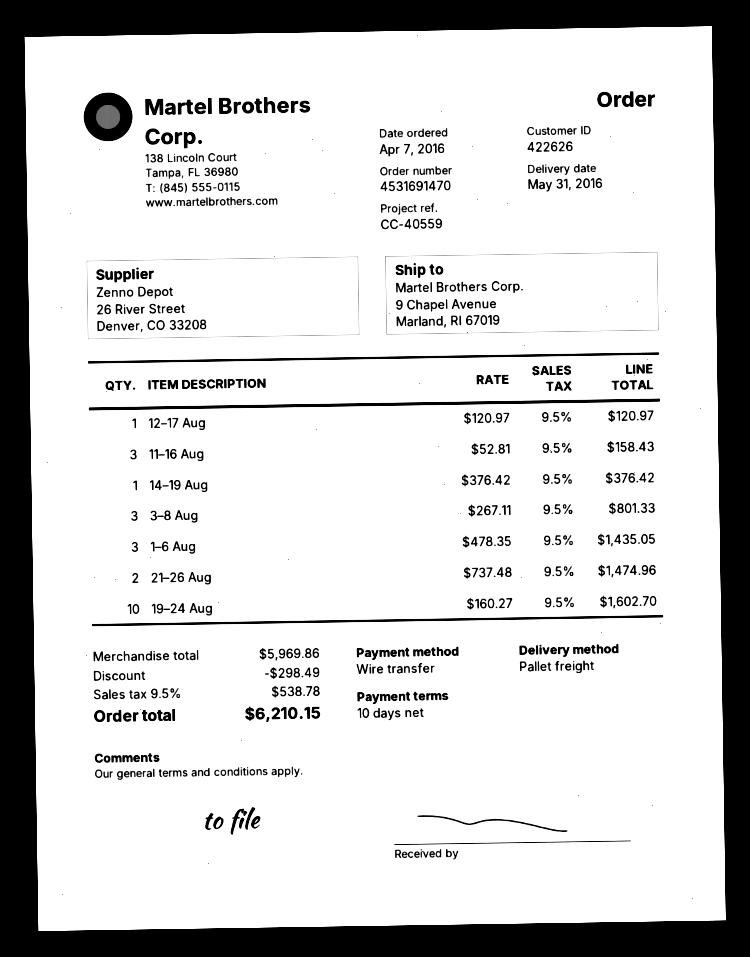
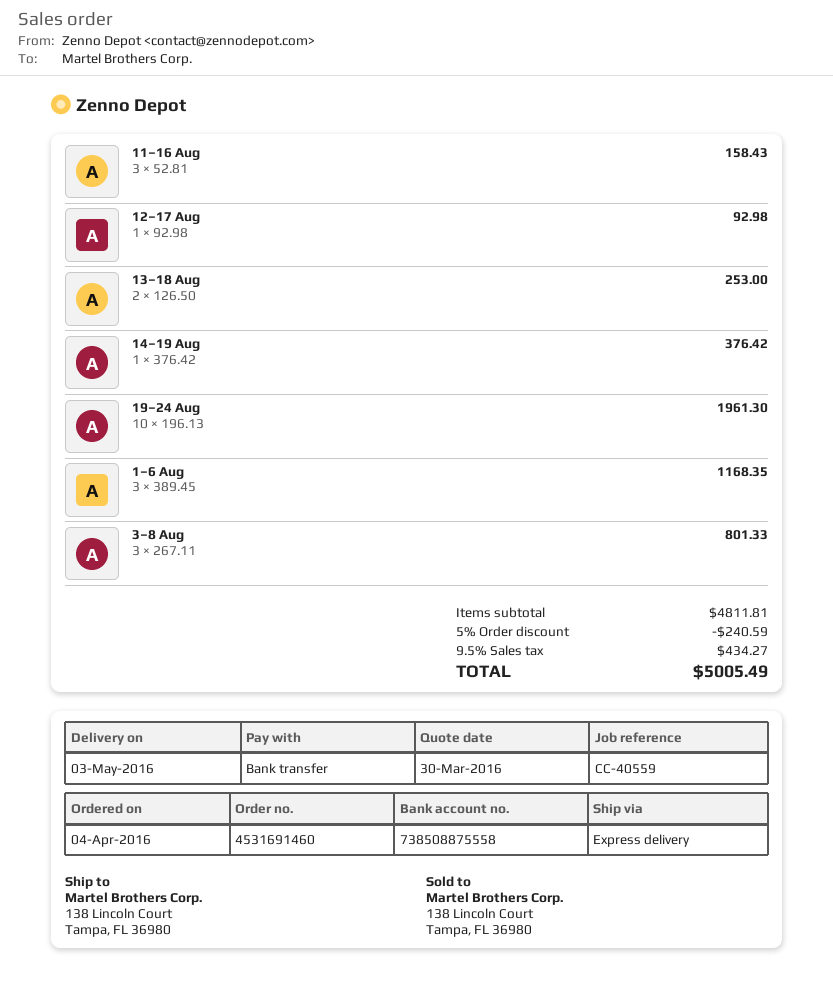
order number: 4531691470 -> 4531691460
order date: 2016-04-07 -> 2016-04-04
delivery date: 2016-05-31 -> 2016-05-03
shipping method: pallet freight -> express
ship to: 9 Chapel Avenue, Marland, RI 67019 -> 138 Lincoln Court, Tampa, FL 36980
12–17 Aug: 1 x 120.97 = 120.97 -> 1 x 92.98 = 92.98
1–6 Aug: 3 x 478.35 = 1435.05 -> 3 x 389.45 = 1168.35
21–26 Aug: 2 x 737.48 = 1474.96 -> none
19–24 Aug: 10 x 160.27 = 1602.70 -> 10 x 196.13 = 1961.30
13–18 Aug: none -> 2 x 126.50 = 253.00
subtotal: 5969.86 -> 4811.81
discount: 298.49 -> 240.59
tax: 9.5% = 538.78 -> 9.5% = 434.27
total: 6210.15 -> 5005.49

